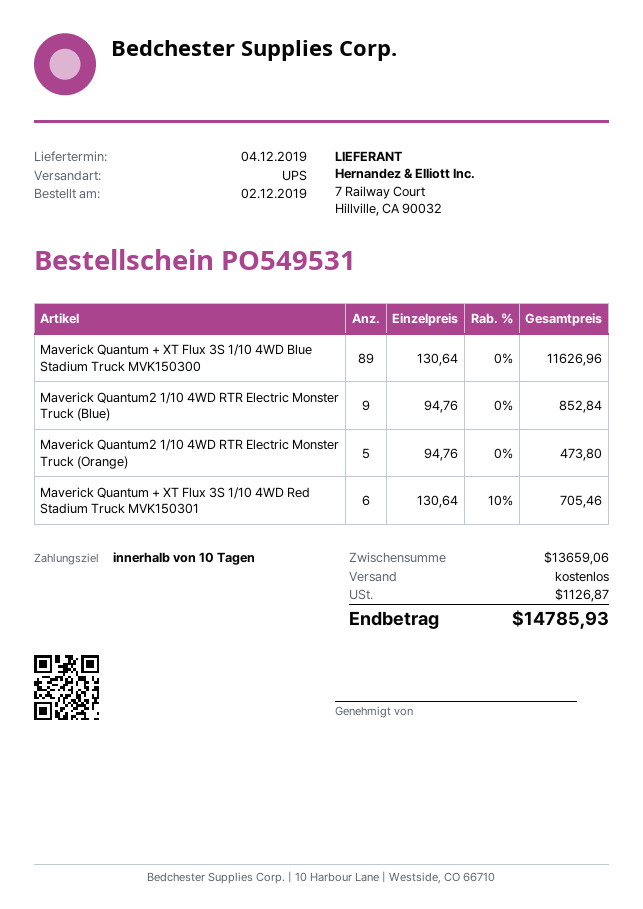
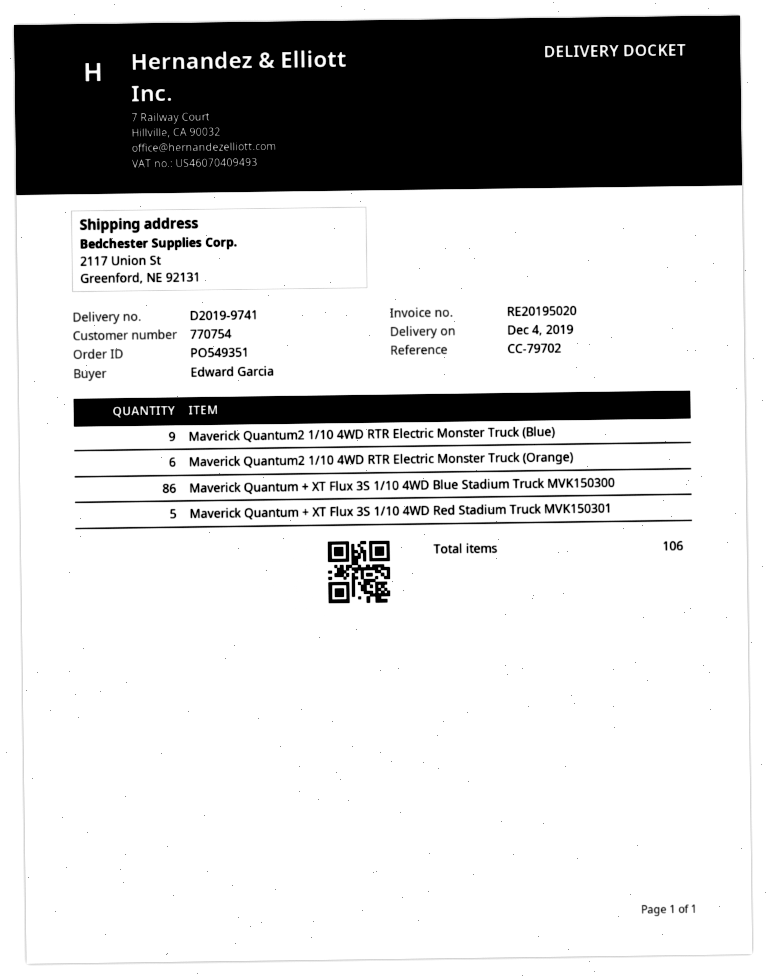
order number: PO549531 -> PO549351
Maverick Quantum + XT Flux 3S 1/10 4WD Blue Stadium Truck MVK150300: 89 -> 86
Maverick Quantum2 1/10 4WD RTR Electric Monster Truck (Orange): 5 -> 6
Maverick Quantum + XT Flux 3S 1/10 4WD Red Stadium Truck MVK150301: 6 -> 5

